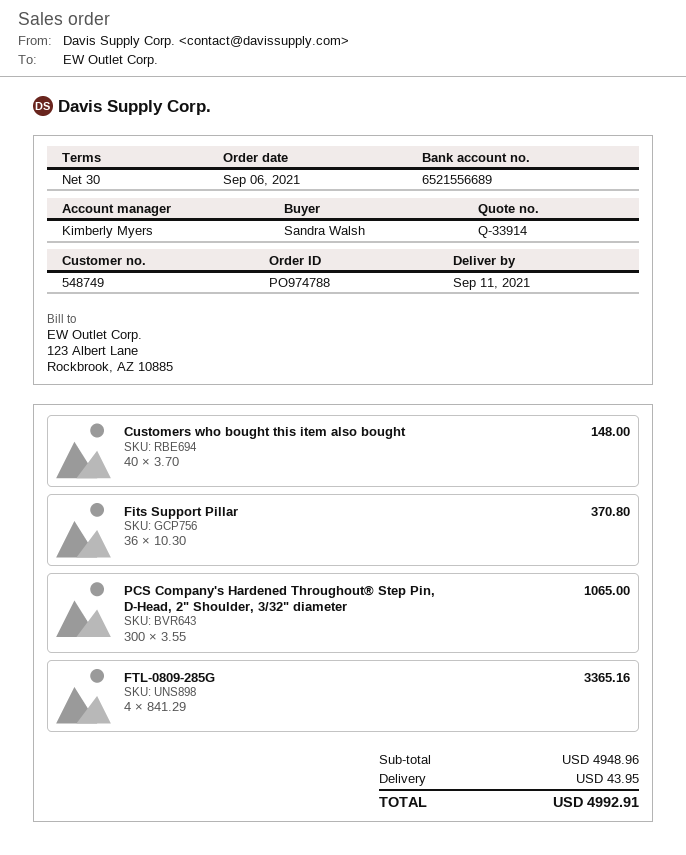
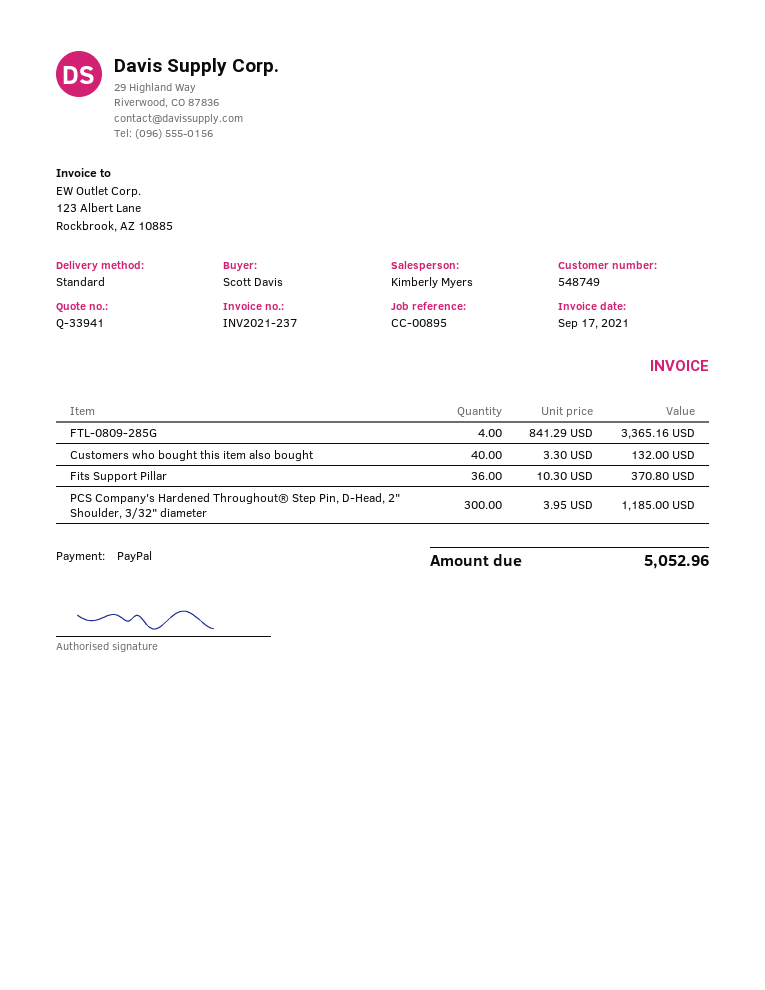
quote number: Q-33914 -> Q-33941
ordered by: Sandra Walsh -> Scott Davis
Customers who bought this item also bought: 40 x 3.70 = 148.00 -> 40 x 3.30 = 132.00
PCS Company's Hardened Throughout® Step Pin, D-Head, 2" Shoulder, 3/32" diameter: 300 x 3.55 = 1065.00 -> 300 x 3.95 = 1185.00
shipping: 43.95 -> none
total: 4992.91 -> 5052.96

